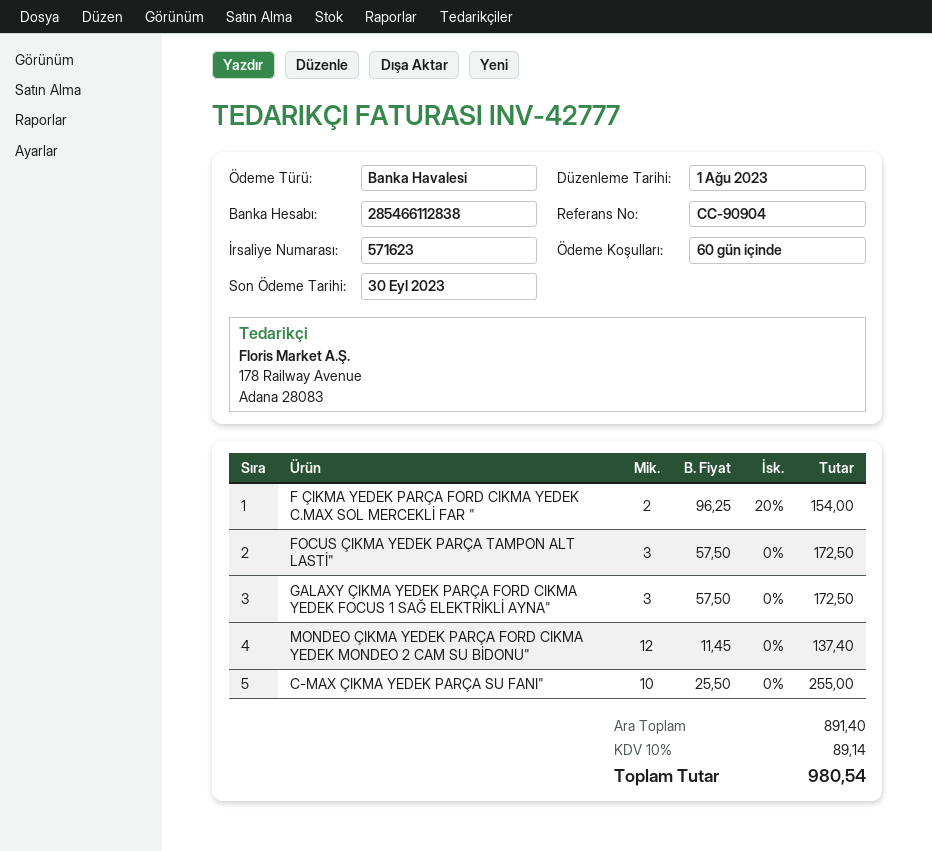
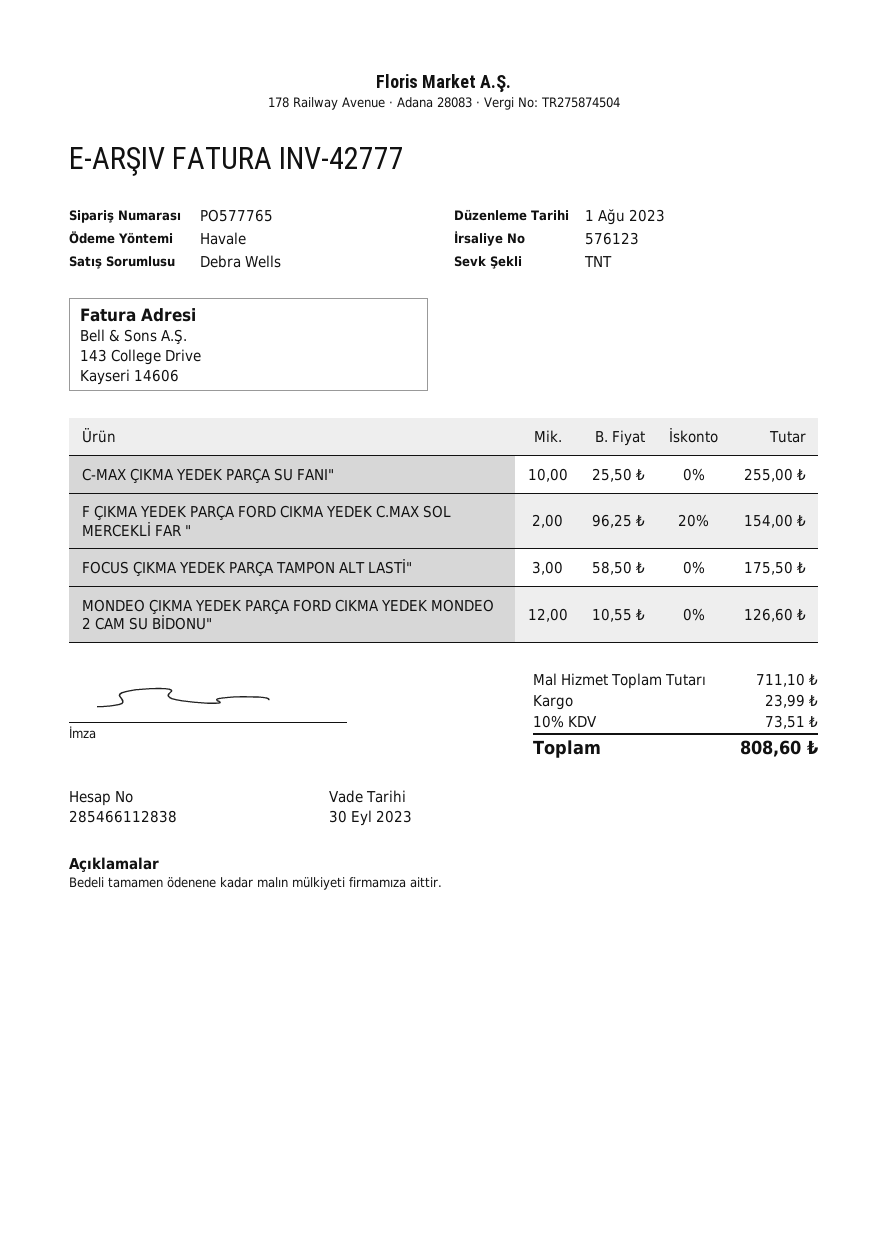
delivery note number: 571623 -> 576123
FOCUS ÇIKMA YEDEK PARÇA TAMPON ALT LASTİ": 3 x 57.50 = 172.50 -> 3 x 58.50 = 175.50
GALAXY ÇIKMA YEDEK PARÇA FORD CIKMA YEDEK FOCUS 1 SAĞ ELEKTRİKLİ AYNA": 3 x 57.50 = 172.50 -> none
MONDEO ÇIKMA YEDEK PARÇA FORD CIKMA YEDEK MONDEO 2 CAM SU BİDONU": 12 x 11.45 = 137.40 -> 12 x 10.55 = 126.60
subtotal: 891.40 -> 711.10
shipping: none -> 23.99
tax: 10% = 89.14 -> 10% = 73.51
total: 980.54 -> 808.60

